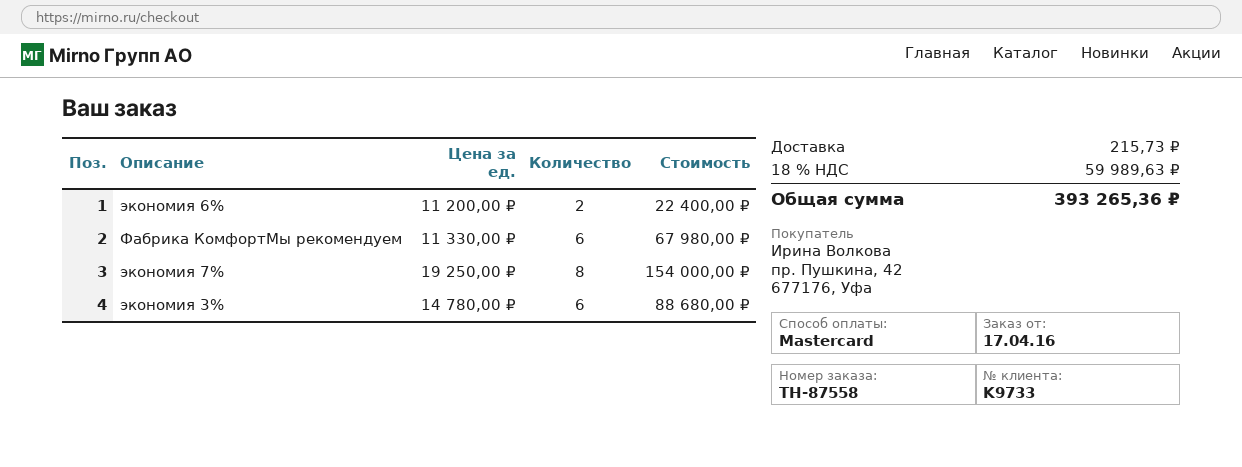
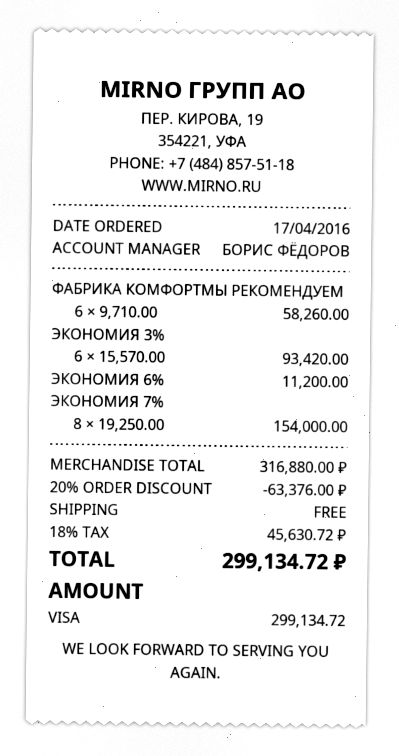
payment method: Mastercard -> Visa
экономия 6%: 2 x 11200.00 = 22400.00 -> 1 x 11200.00 = 11200.00
Фабрика КомфортМы рекомендуем: 6 x 11330.00 = 67980.00 -> 6 x 9710.00 = 58260.00
экономия 3%: 6 x 14780.00 = 88680.00 -> 6 x 15570.00 = 93420.00
discount: none -> 20% = 63376.00
shipping: 215.73 -> 0.00
tax: 18% = 59989.63 -> 18% = 45630.72
total: 393265.36 -> 299134.72

